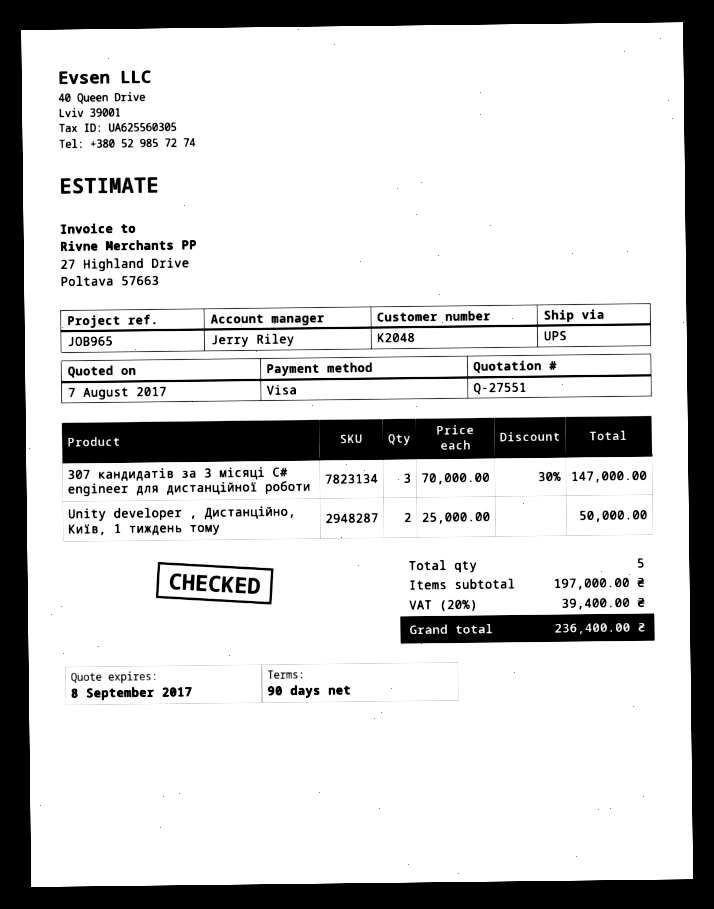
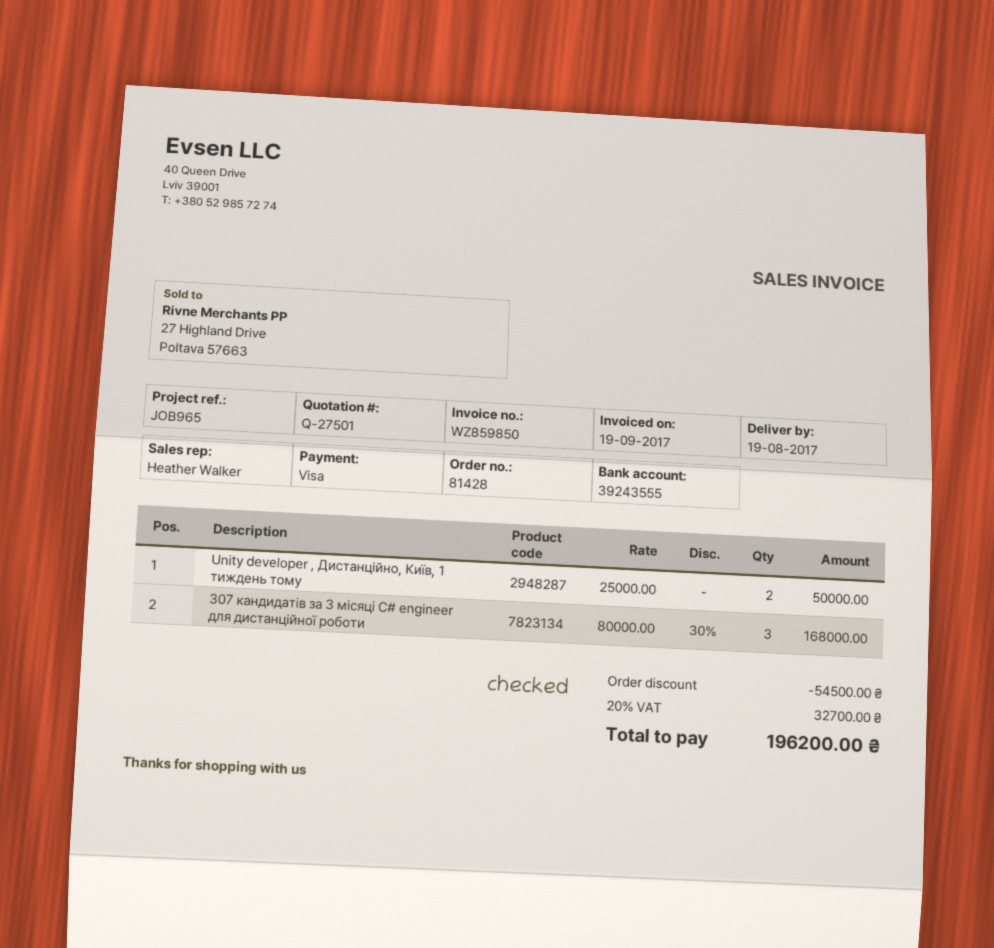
quote number: Q-27551 -> Q-27501
sales rep: Jerry Riley -> Heather Walker
307 кандидатів за 3 місяці C# engineer для дистанційної роботи: 3 x 70000.00 - 30% = 147000.00 -> 3 x 80000.00 - 30% = 168000.00
discount: none -> 54500.00
tax: 20% = 39400.00 -> 20% = 32700.00
total: 236400.00 -> 196200.00

